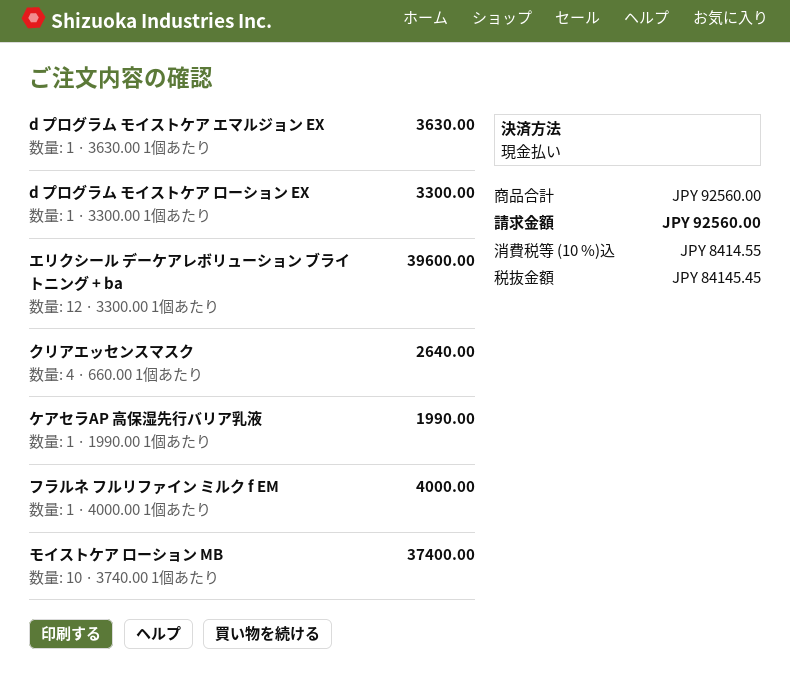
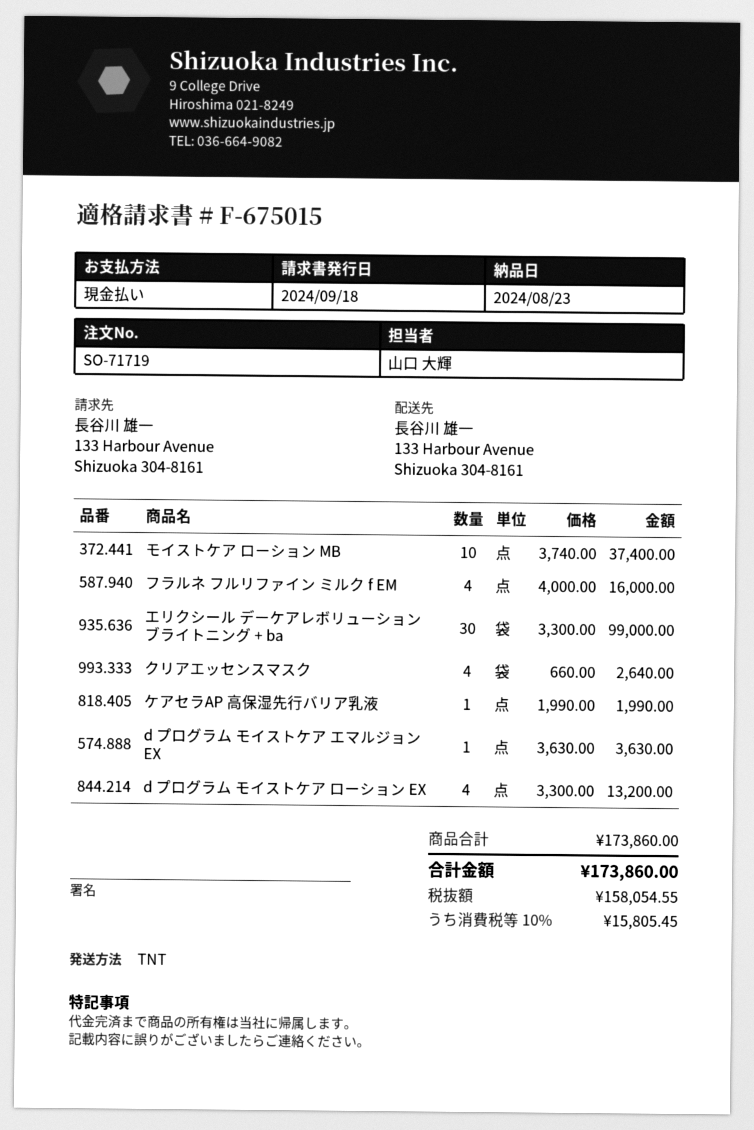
d プログラム モイストケア ローション EX: 1 x 3300.00 = 3300.00 -> 4 x 3300.00 = 13200.00
エリクシール デーケアレボリューション ブライトニング + ba: 12 x 3300.00 = 39600.00 -> 30 x 3300.00 = 99000.00
フラルネ フルリファイン ミルク f EM: 1 x 4000.00 = 4000.00 -> 4 x 4000.00 = 16000.00
subtotal: 92560.00 -> 173860.00
net: 84145.45 -> 158054.55
tax: 10% = 8414.55 -> 10% = 15805.45
total: 92560.00 -> 173860.00

